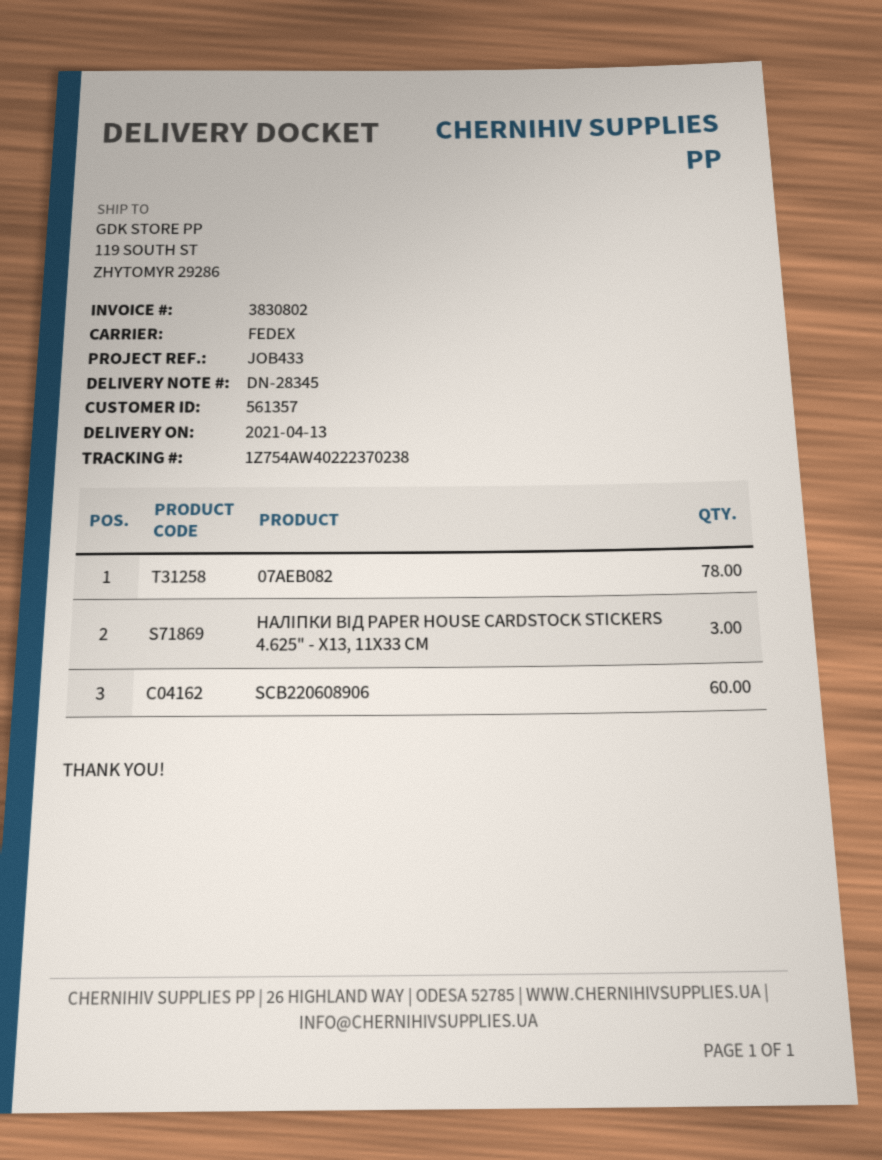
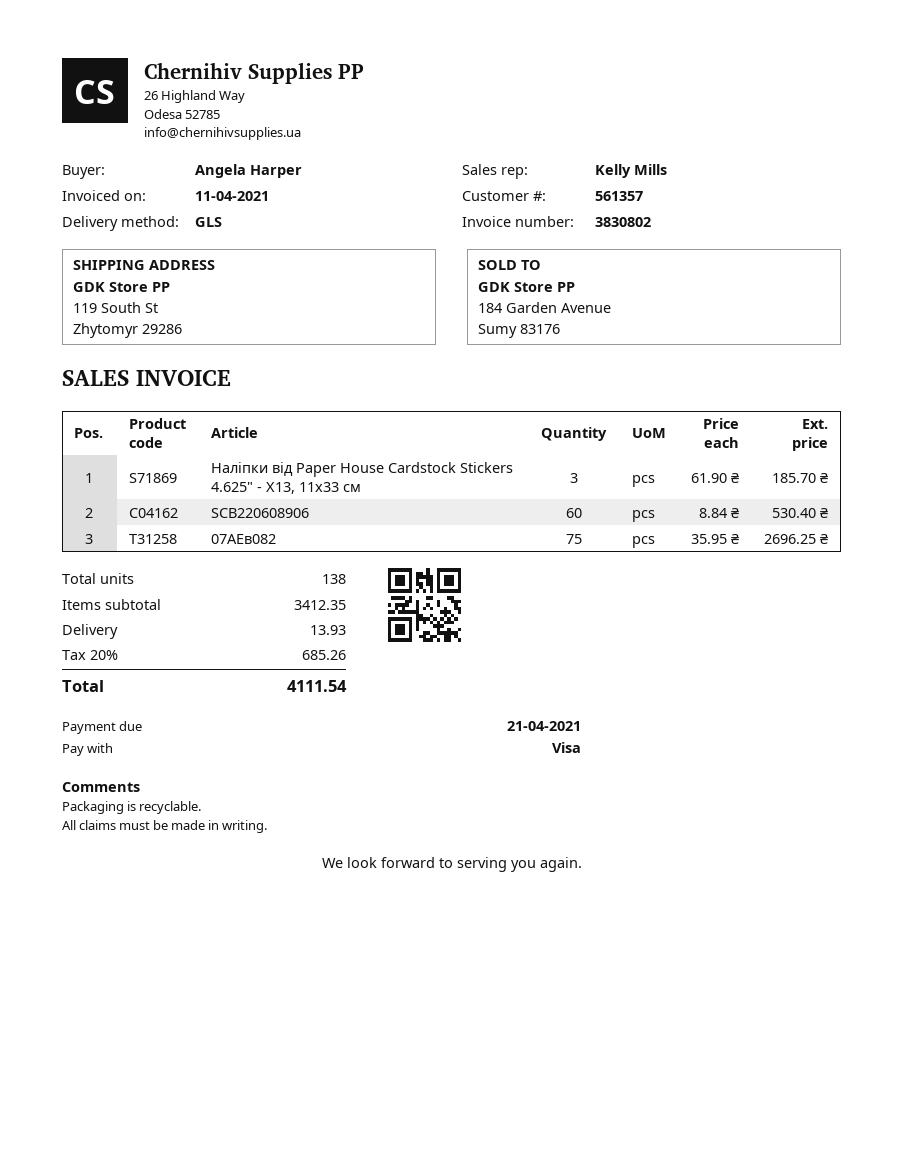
shipping method: FedEx -> GLS
07АЕВ082: 78 -> 75

